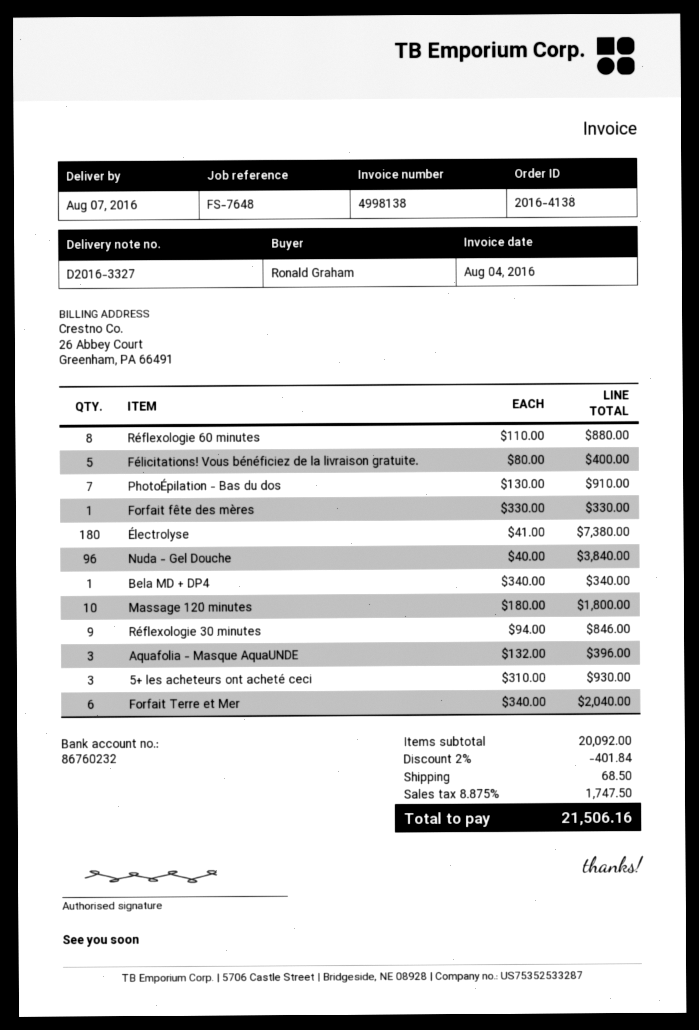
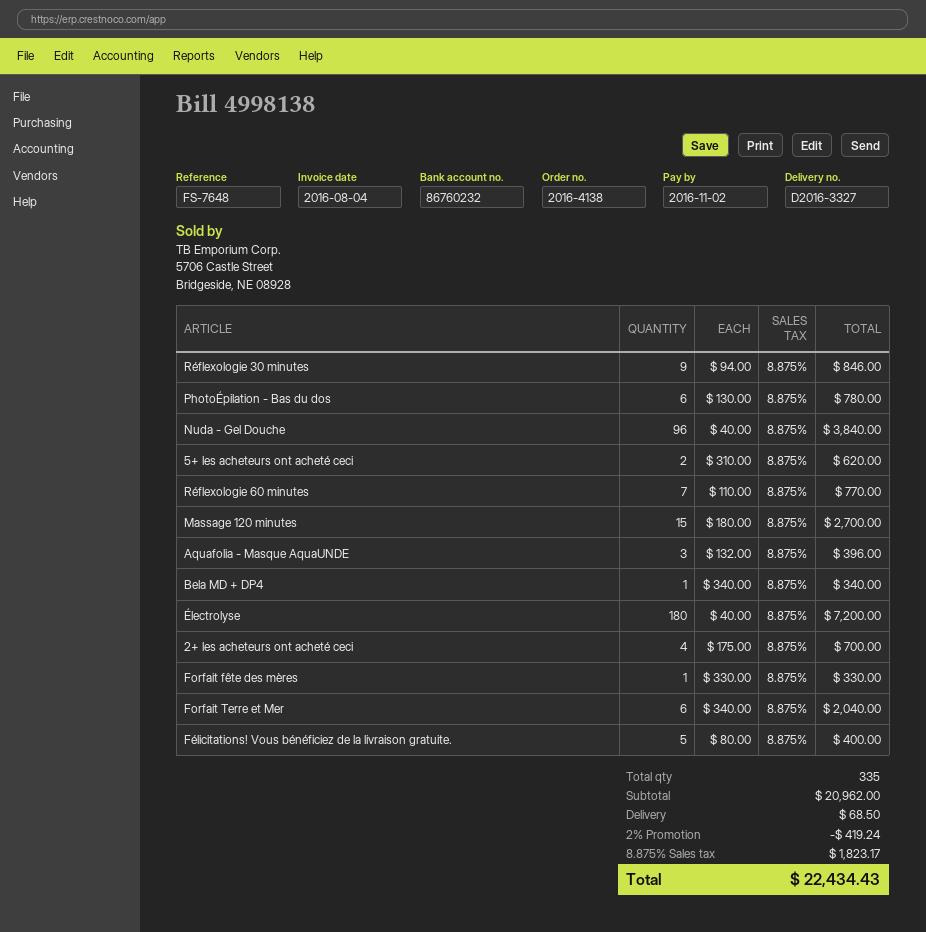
Réflexologie 60 minutes: 8 x 110.00 = 880.00 -> 7 x 110.00 = 770.00
PhotoÉpilation - Bas du dos: 7 x 130.00 = 910.00 -> 6 x 130.00 = 780.00
Électrolyse: 180 x 41.00 = 7380.00 -> 180 x 40.00 = 7200.00
Massage 120 minutes: 10 x 180.00 = 1800.00 -> 15 x 180.00 = 2700.00
5+ les acheteurs ont acheté ceci: 3 x 310.00 = 930.00 -> 2 x 310.00 = 620.00
2+ les acheteurs ont acheté ceci: none -> 4 x 175.00 = 700.00
subtotal: 20092.00 -> 20962.00
discount: 2% = 401.84 -> 2% = 419.24
tax: 8.875% = 1747.50 -> 8.875% = 1823.17
total: 21506.16 -> 22434.43

